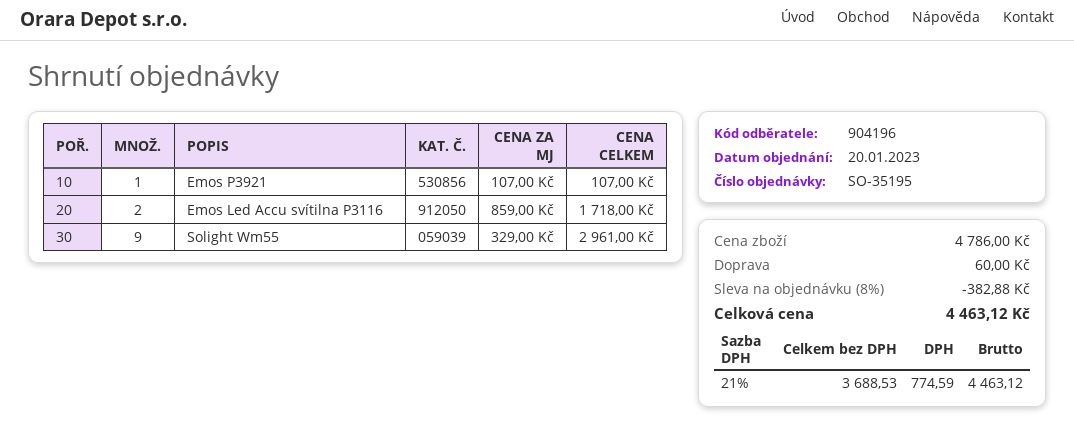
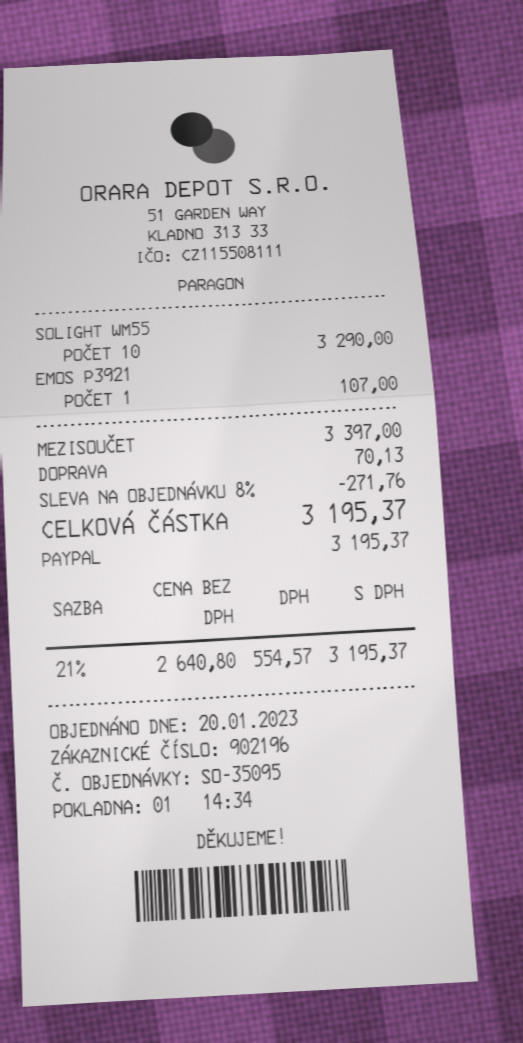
order number: SO-35195 -> SO-35095
customer number: 904196 -> 902196
Emos Led Accu svítilna P3116: 2 for 1718.00 -> none
Solight Wm55: 9 for 2961.00 -> 10 for 3290.00
subtotal: 4786.00 -> 3397.00
discount: 8% = 382.88 -> 8% = 271.76
shipping: 60.00 -> 70.13
net: 3688.53 -> 2640.80
tax: 21% = 774.59 -> 21% = 554.57
total: 4463.12 -> 3195.37

